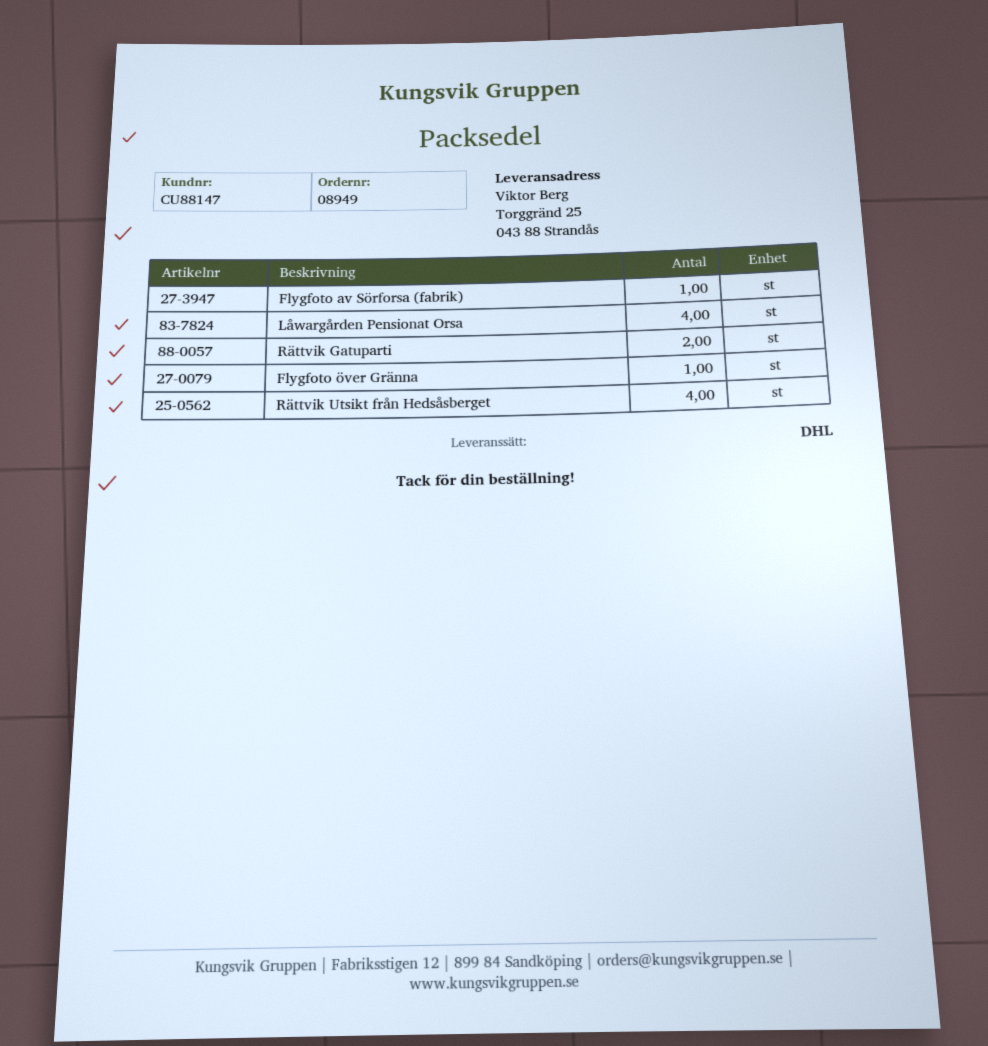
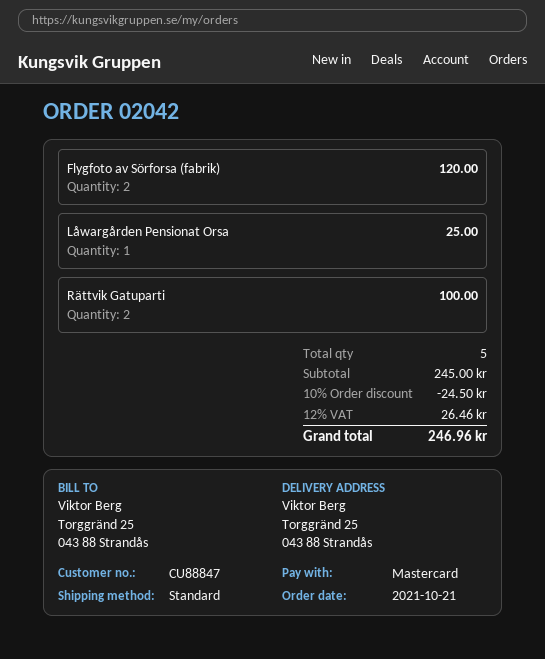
order number: 08949 -> 02042
customer number: CU88147 -> CU88847
shipping method: DHL -> standard
Flygfoto av Sörforsa (fabrik): 1 -> 2
Låwargården Pensionat Orsa: 4 -> 1
Flygfoto över Gränna: 1 -> none
Rättvik Utsikt från Hedsåsberget: 4 -> none

